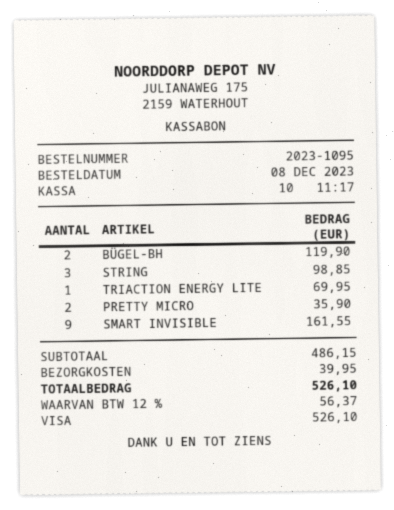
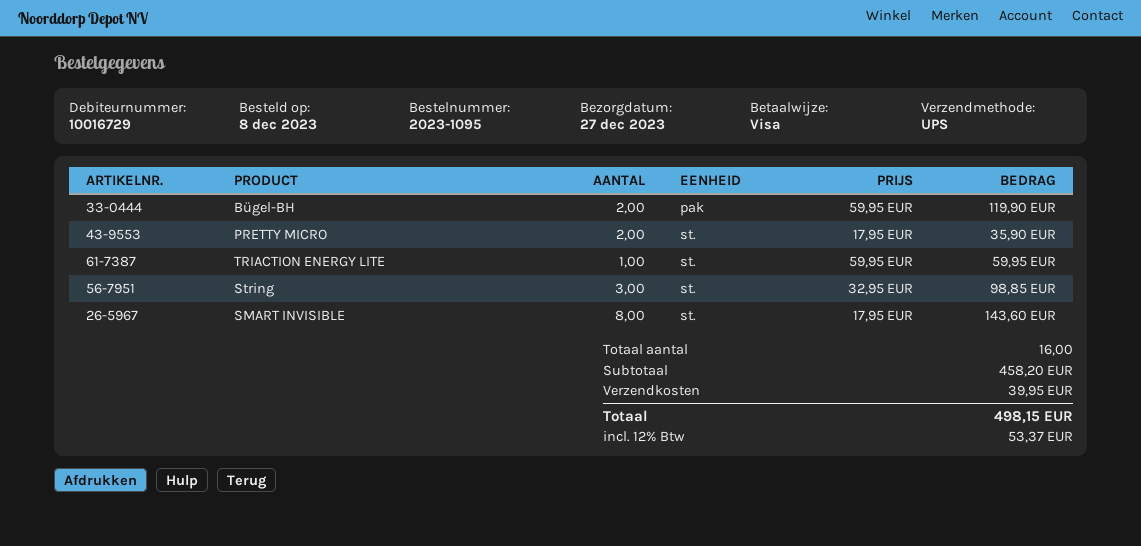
TRIACTION ENERGY LITE: 1 for 69.95 -> 1 for 59.95
SMART INVISIBLE: 9 for 161.55 -> 8 for 143.60
subtotal: 486.15 -> 458.20
tax: 12% = 56.37 -> 12% = 53.37
total: 526.10 -> 498.15

